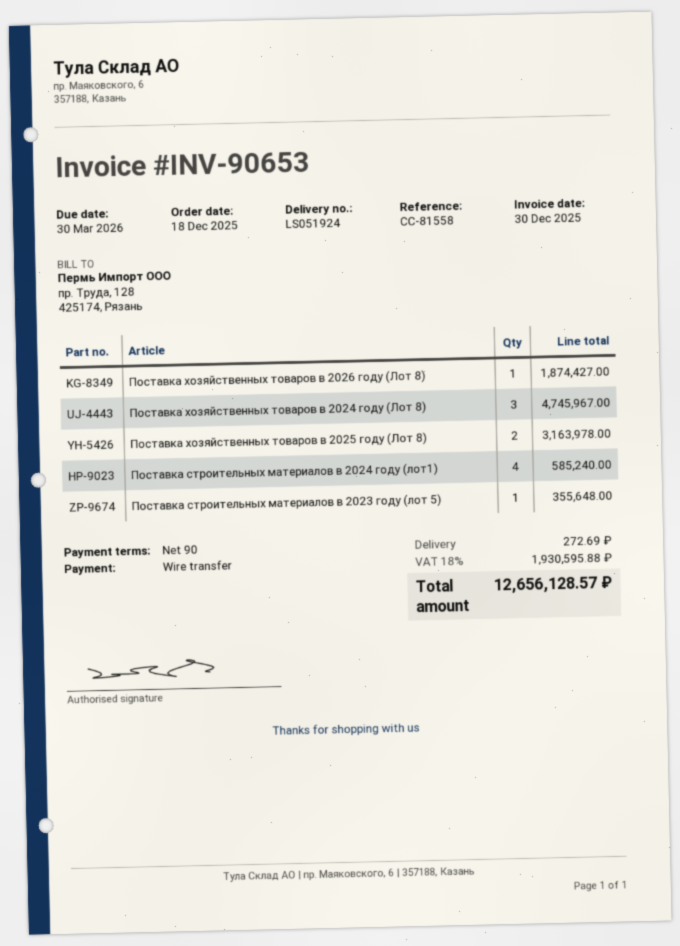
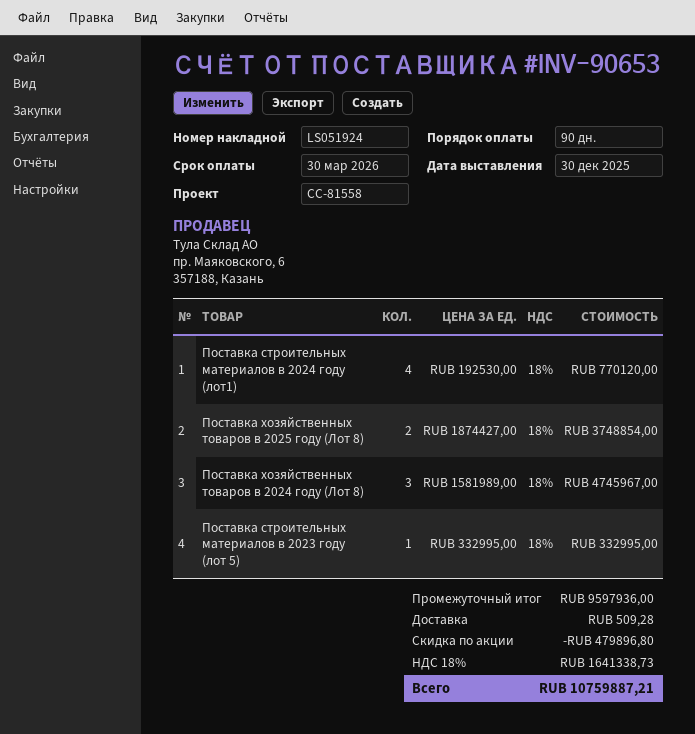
Поставка хозяйственных товаров в 2026 году (Лот 8): 1 for 1874427.00 -> none
Поставка хозяйственных товаров в 2025 году (Лот 8): 2 for 3163978.00 -> 2 for 3748854.00
Поставка строительных материалов в 2024 году (лот1): 4 for 585240.00 -> 4 for 770120.00
Поставка строительных материалов в 2023 году (лот 5): 1 for 355648.00 -> 1 for 332995.00
discount: none -> 479896.80
shipping: 272.69 -> 509.28
tax: 18% = 1930595.88 -> 18% = 1641338.73
total: 12656128.57 -> 10759887.21

